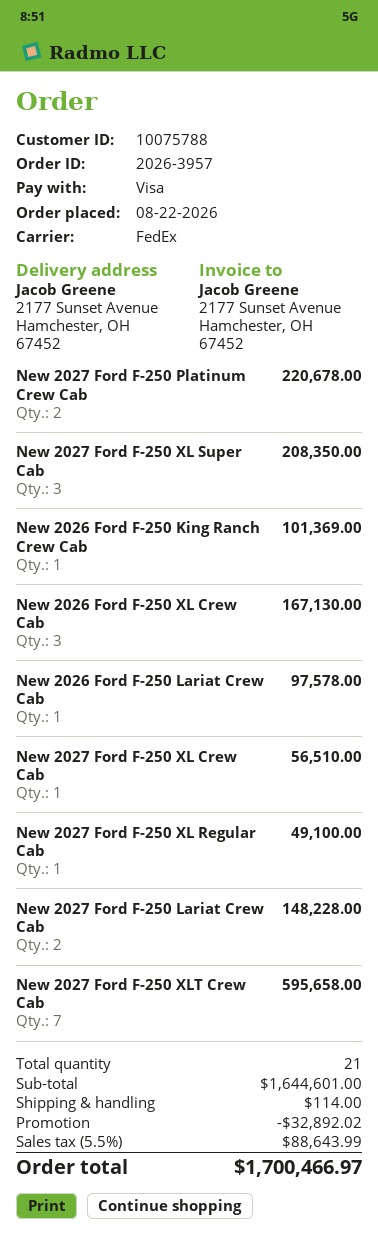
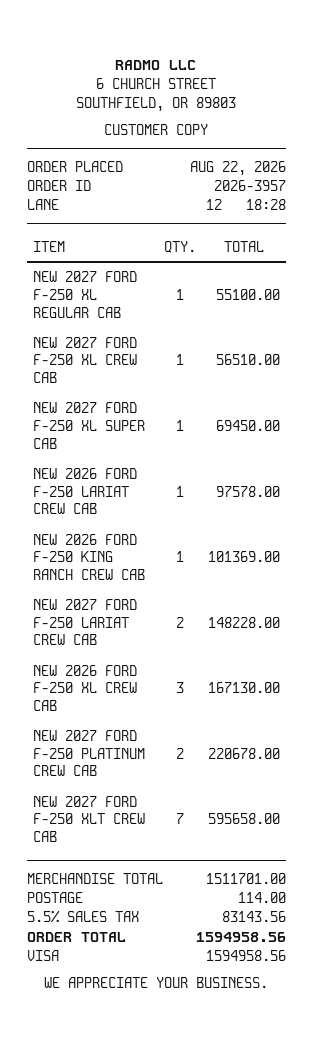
New 2027 Ford F-250 XL Super Cab: 3 for 208350.00 -> 1 for 69450.00
New 2027 Ford F-250 XL Regular Cab: 1 for 49100.00 -> 1 for 55100.00
subtotal: 1644601.00 -> 1511701.00
discount: 32892.02 -> none
tax: 5.5% = 88643.99 -> 5.5% = 83143.56
total: 1700466.97 -> 1594958.56

